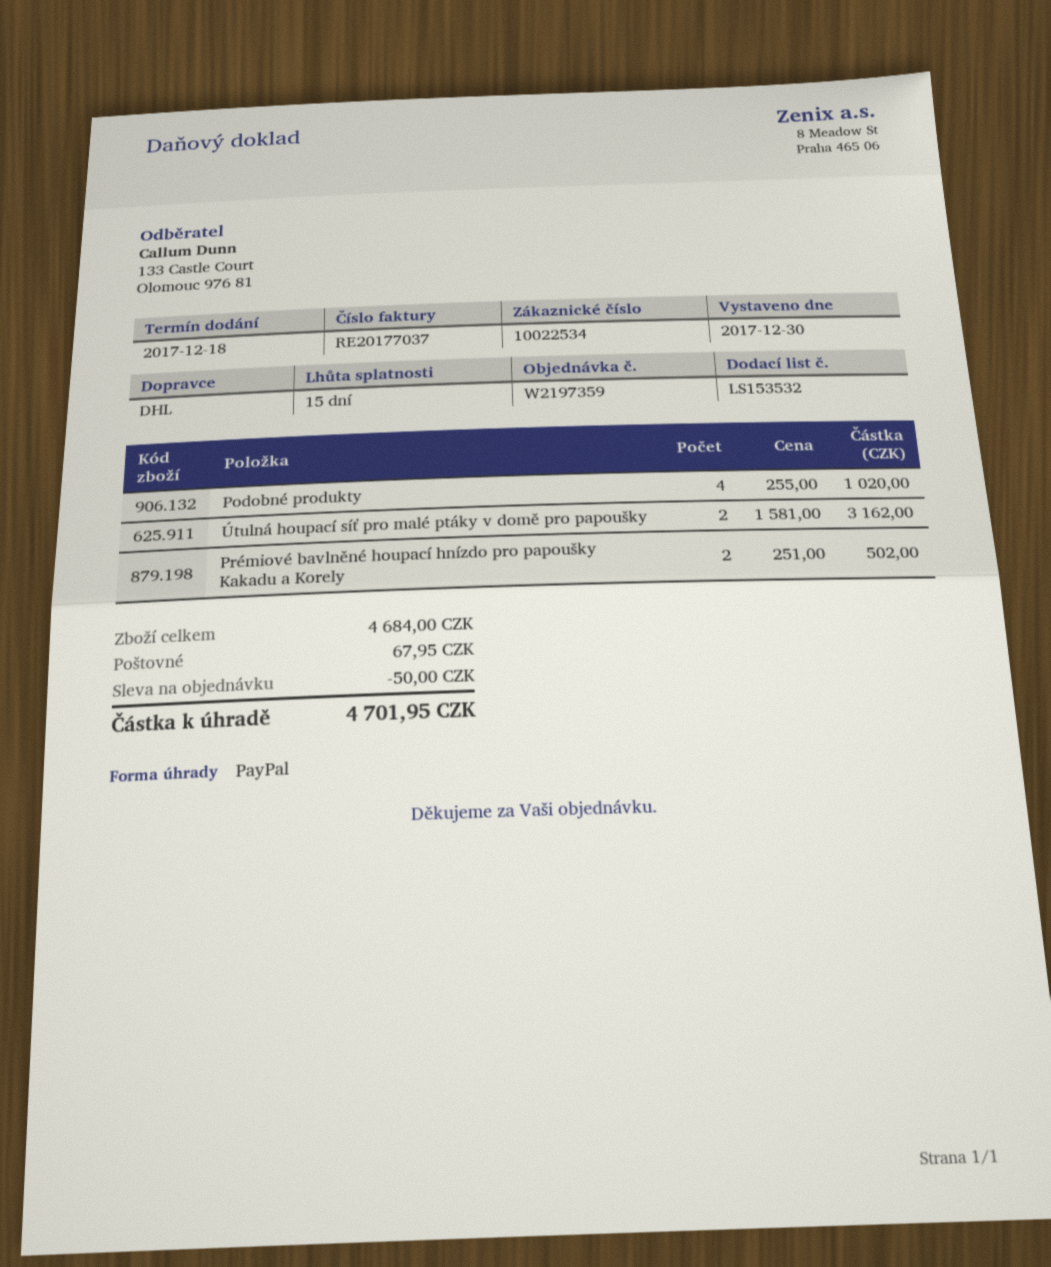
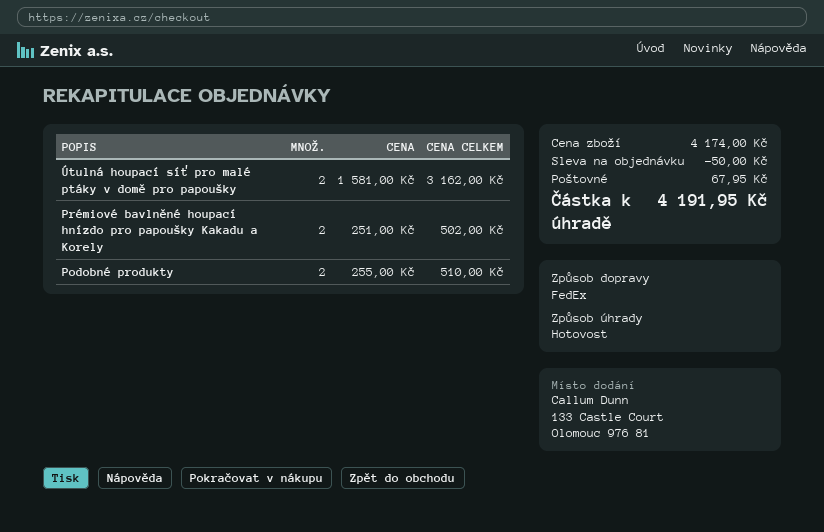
payment method: PayPal -> cash
shipping method: DHL -> FedEx
Podobné produkty: 4 x 255.00 = 1020.00 -> 2 x 255.00 = 510.00
subtotal: 4684.00 -> 4174.00
total: 4701.95 -> 4191.95

